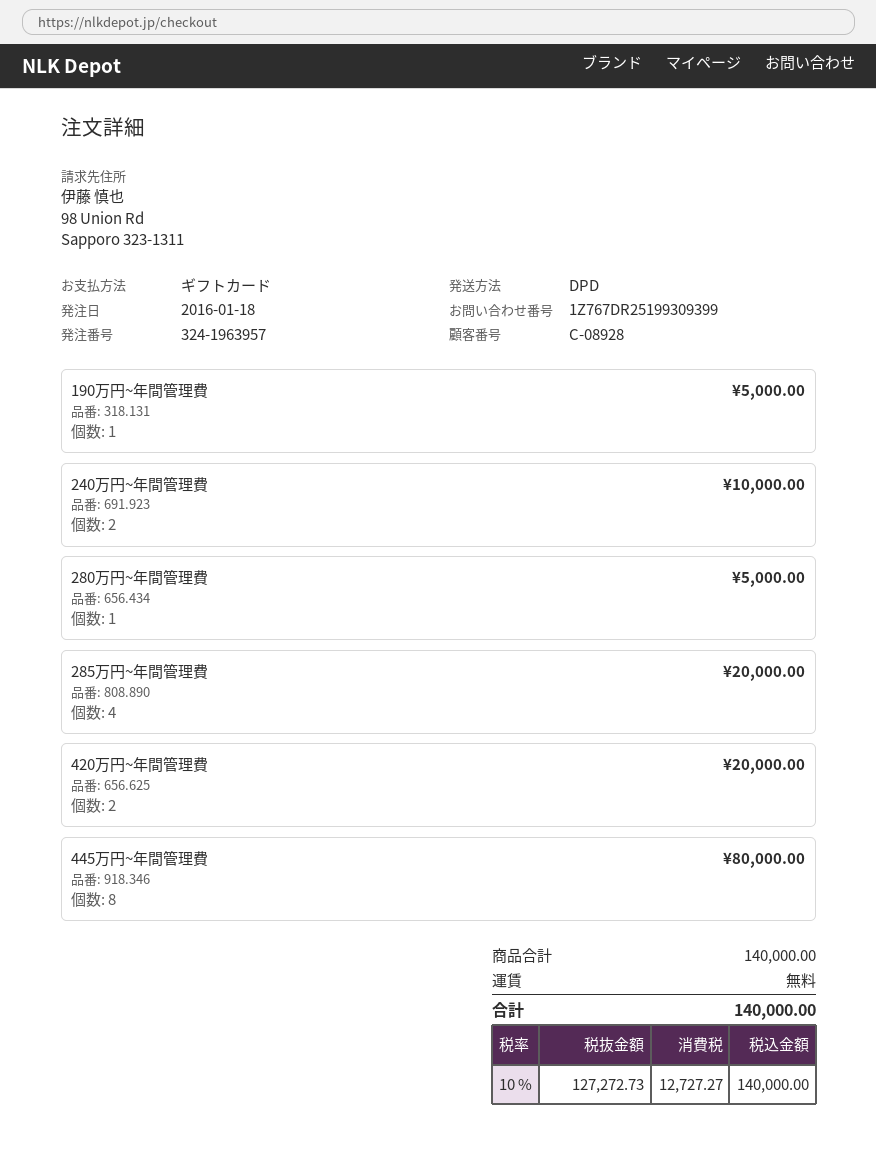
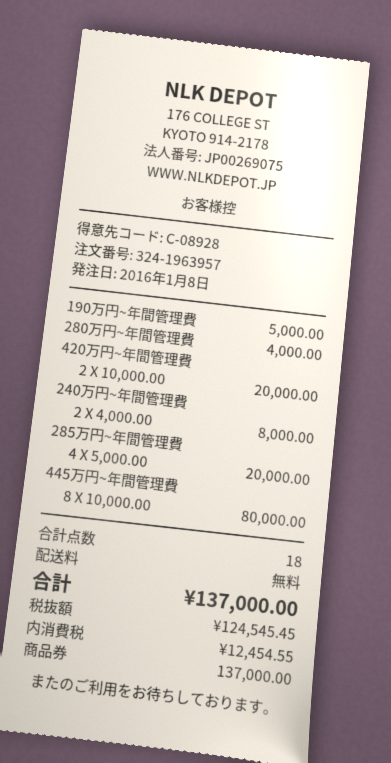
order date: 2016-01-18 -> 2016-01-08
240万円~年間管理費: 2 for 10000.00 -> 2 for 8000.00
280万円~年間管理費: 1 for 5000.00 -> 1 for 4000.00
net: 127272.73 -> 124545.45
tax: 12727.27 -> 12454.55
total: 140000.00 -> 137000.00

